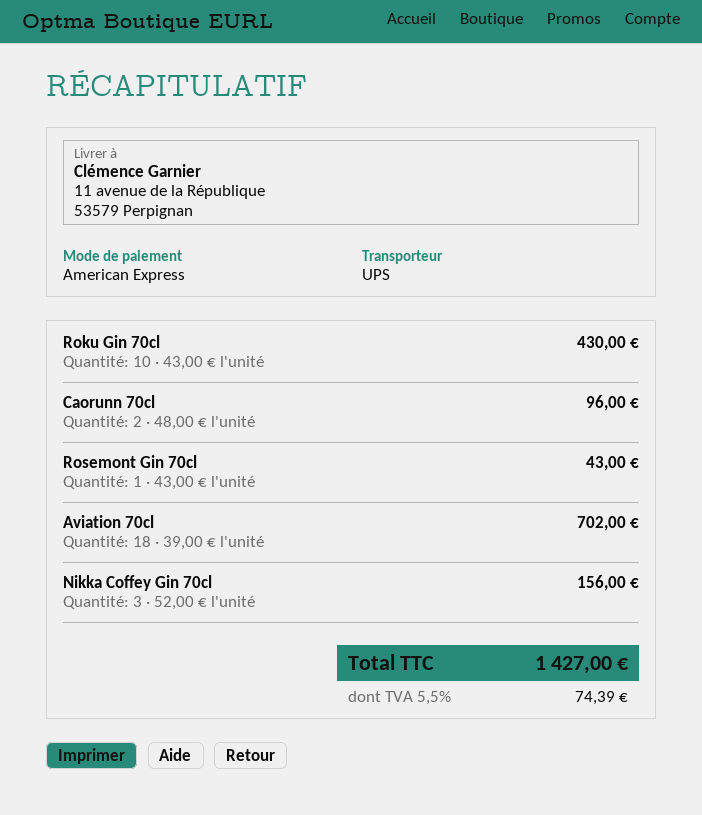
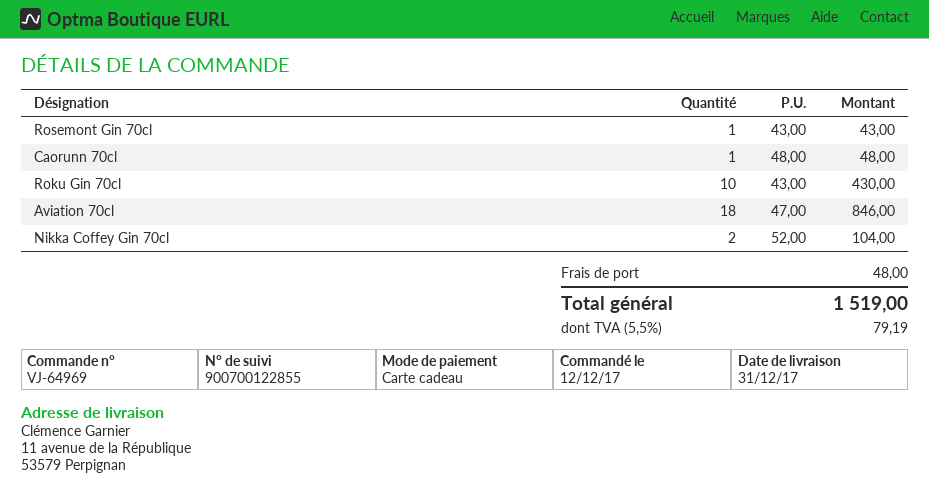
payment method: American Express -> gift card
Caorunn 70cl: 2 x 48.00 = 96.00 -> 1 x 48.00 = 48.00
Aviation 70cl: 18 x 39.00 = 702.00 -> 18 x 47.00 = 846.00
Nikka Coffey Gin 70cl: 3 x 52.00 = 156.00 -> 2 x 52.00 = 104.00
shipping: none -> 48.00
tax: 5.5% = 74.39 -> 5.5% = 79.19
total: 1427.00 -> 1519.00

